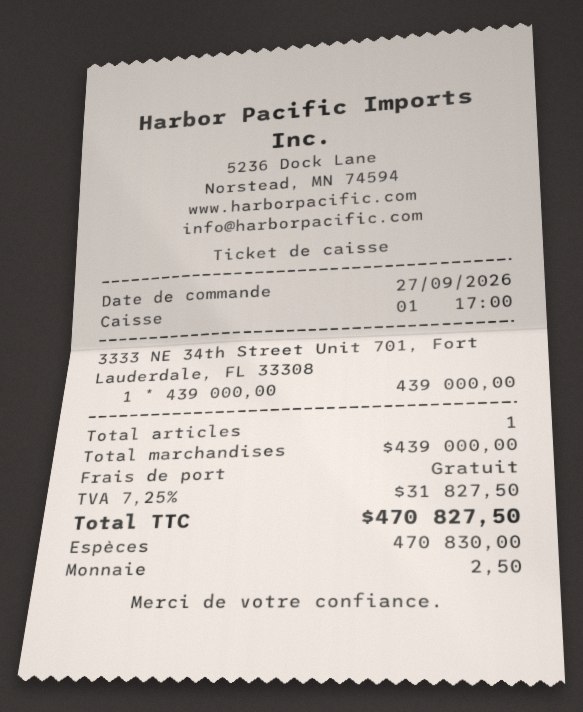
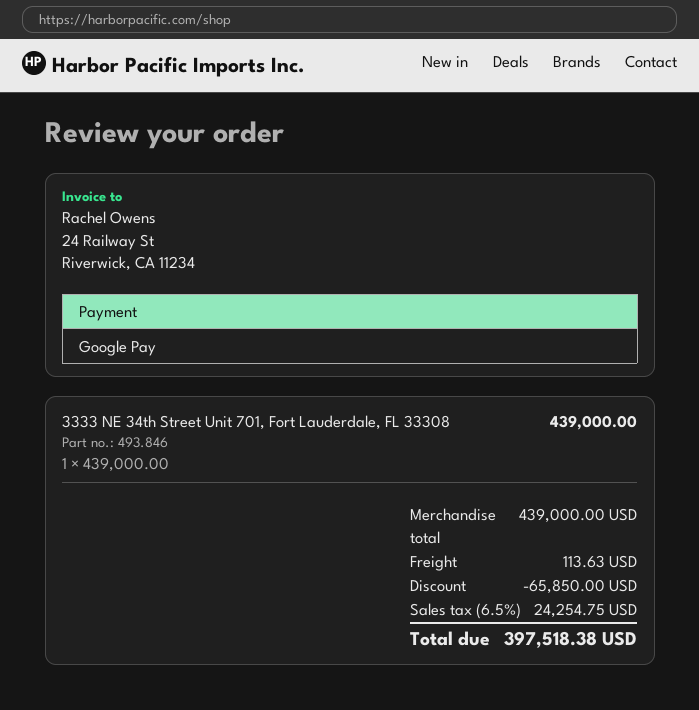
payment method: cash -> Google Pay
discount: none -> 65850.00
shipping: 0.00 -> 113.63
tax: 7.25% = 31827.50 -> 6.5% = 24254.75
total: 470827.50 -> 397518.38

